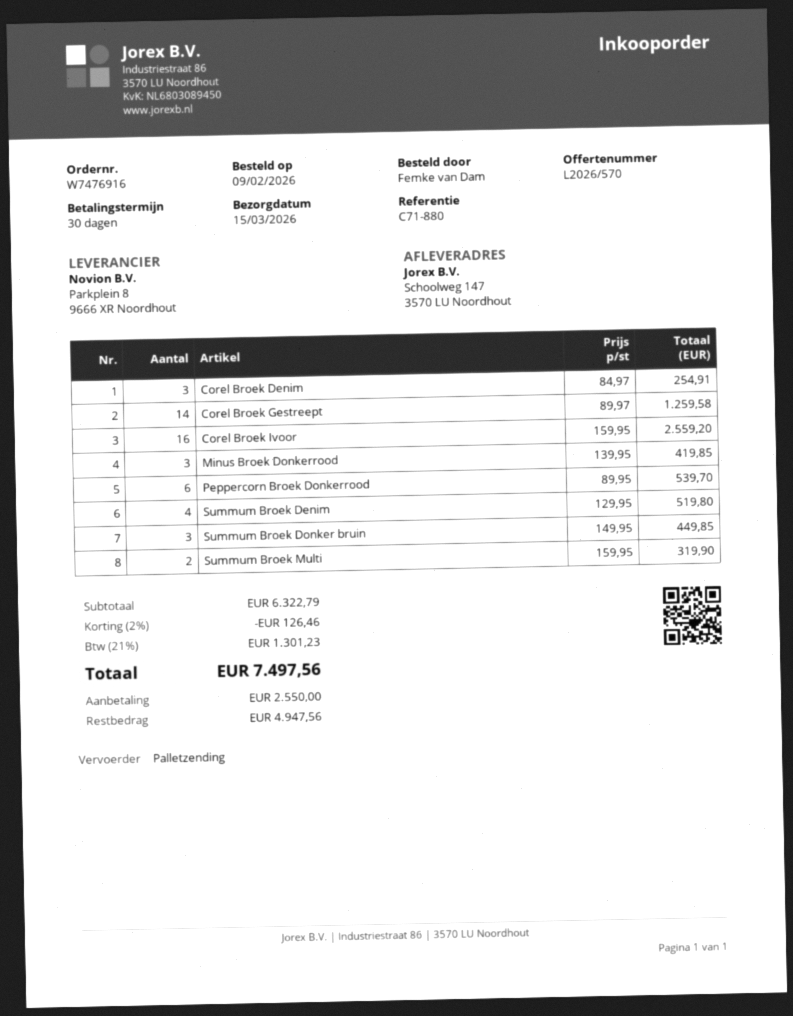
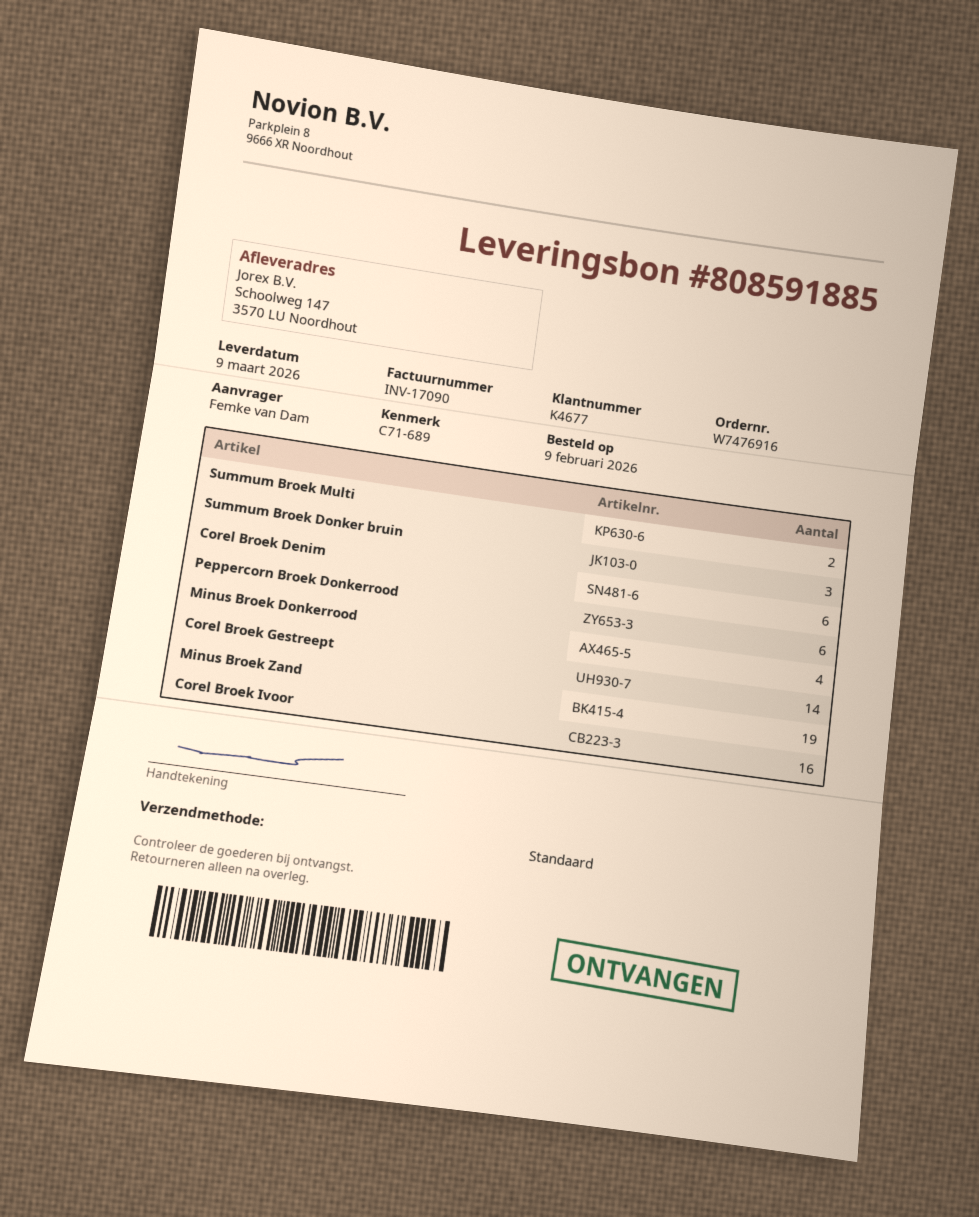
delivery date: 2026-03-15 -> 2026-03-09
reference: C71-880 -> C71-689
shipping method: pallet freight -> standard
Corel Broek Denim: 3 -> 6
Minus Broek Donkerrood: 3 -> 4
Summum Broek Denim: 4 -> none
Minus Broek Zand: none -> 19

